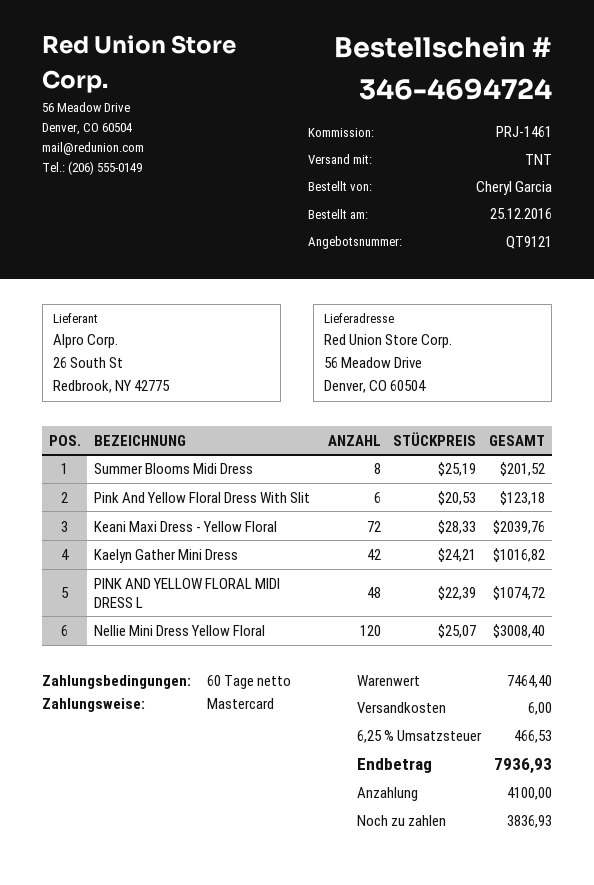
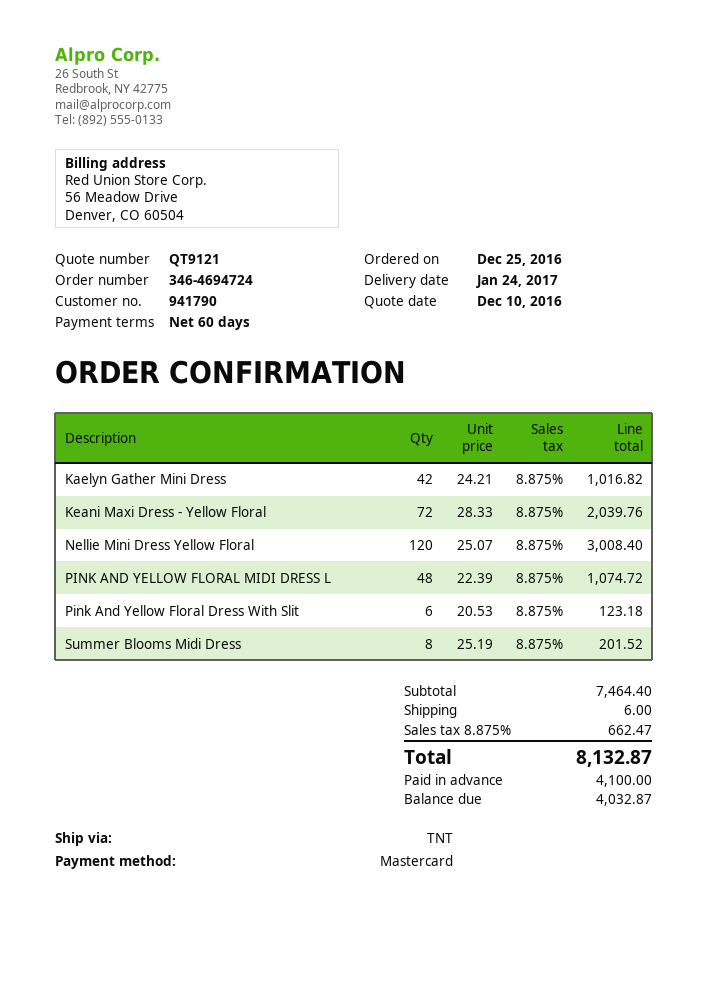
tax: 6.25% = 466.53 -> 8.875% = 662.47
total: 7936.93 -> 8132.87
balance: 3836.93 -> 4032.87

